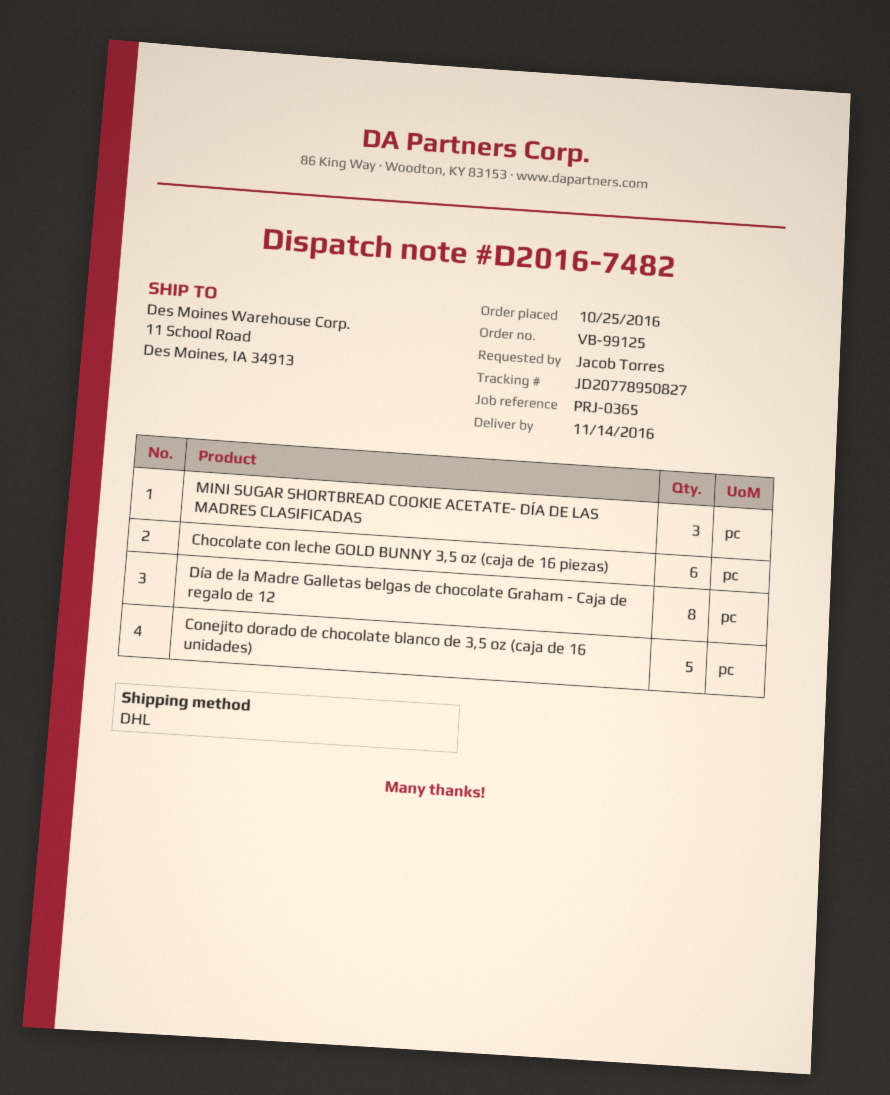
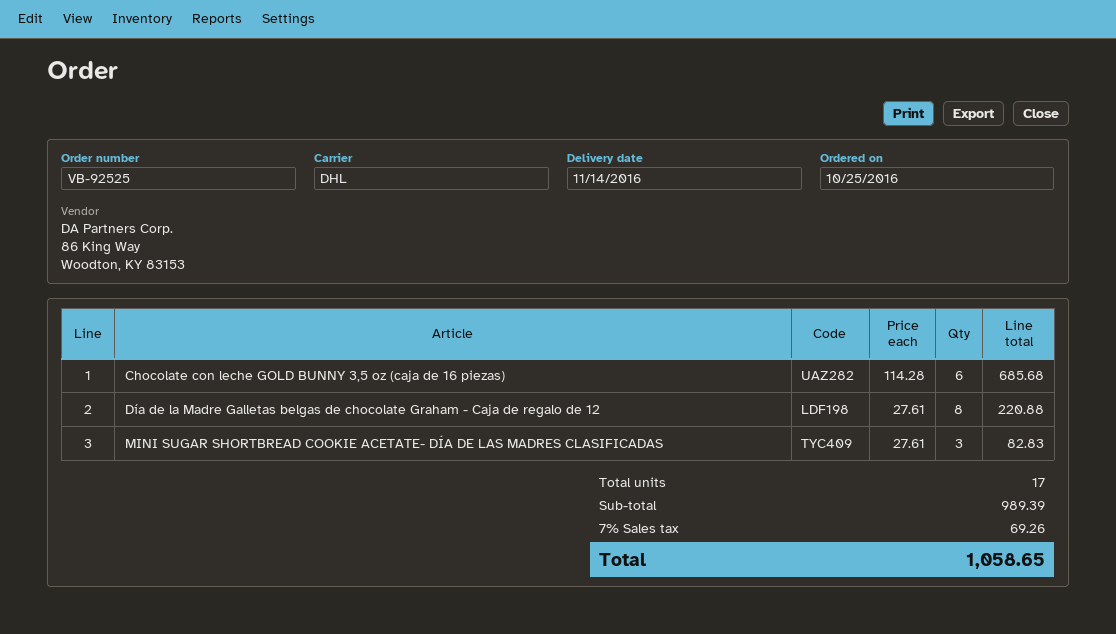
order number: VB-99125 -> VB-92525
Conejito dorado de chocolate blanco de 3,5 oz (caja de 16 unidades): 5 -> none

